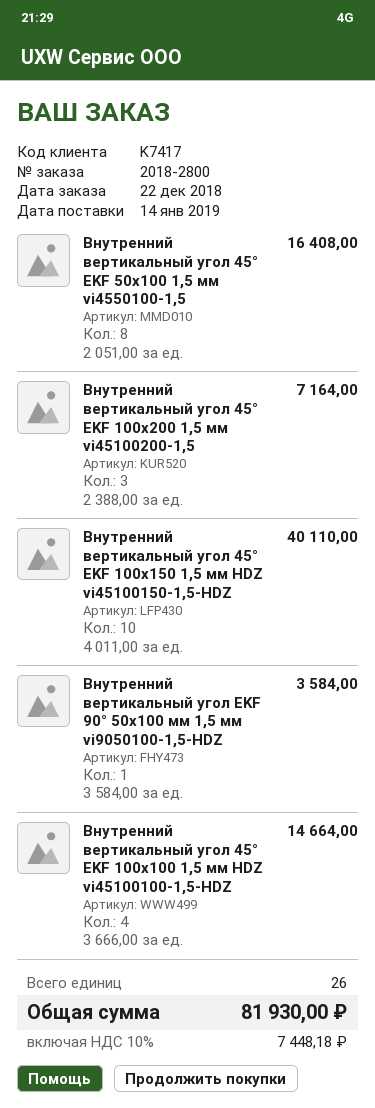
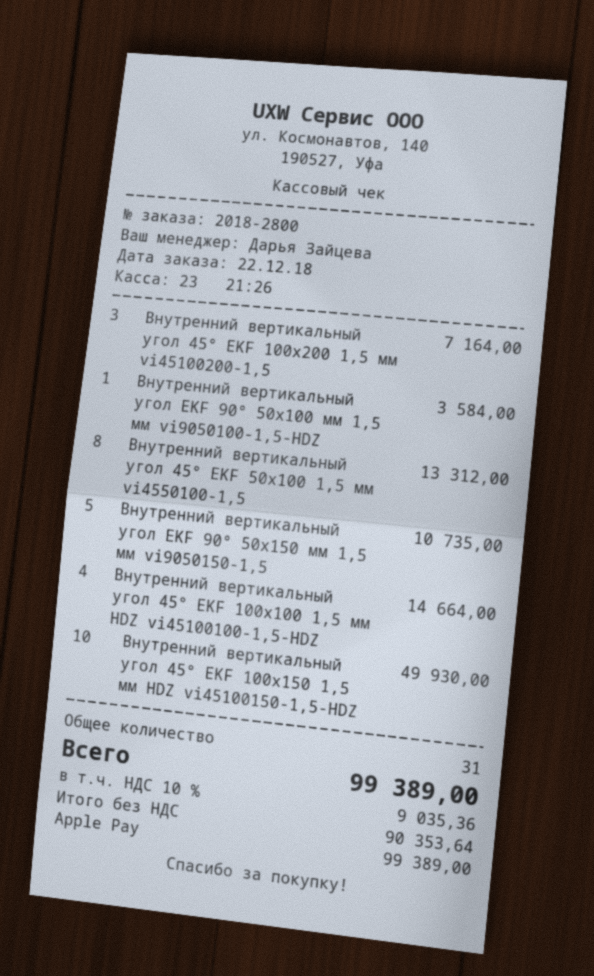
Внутренний вертикальный угол 45° EKF 50х100 1,5 мм vi4550100-1,5: 8 for 16408.00 -> 8 for 13312.00
Внутренний вертикальный угол 45° EKF 100х150 1,5 мм HDZ vi45100150-1,5-HDZ: 10 for 40110.00 -> 10 for 49930.00
Внутренний вертикальный угол EKF 90° 50х150 мм 1,5 мм vi9050150-1,5: none -> 5 for 10735.00
total quantity: 26 -> 31
tax: 10% = 7448.18 -> 10% = 9035.36
total: 81930.00 -> 99389.00

